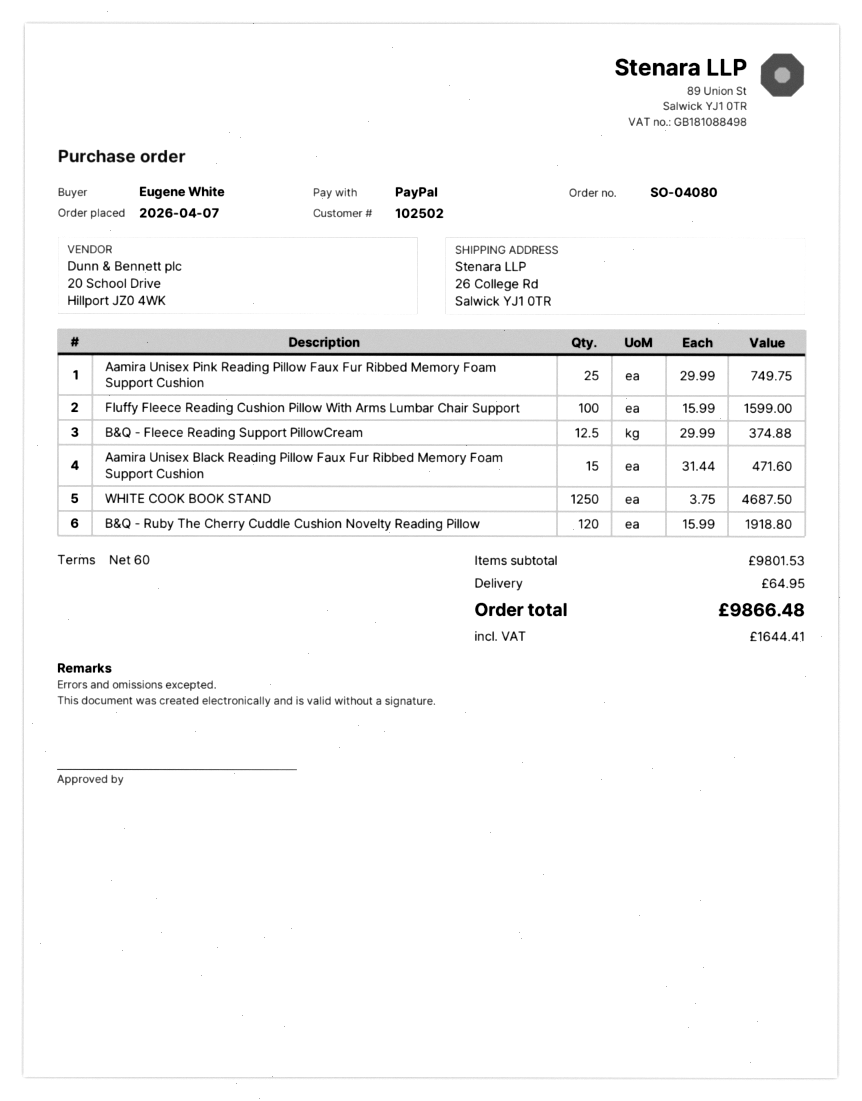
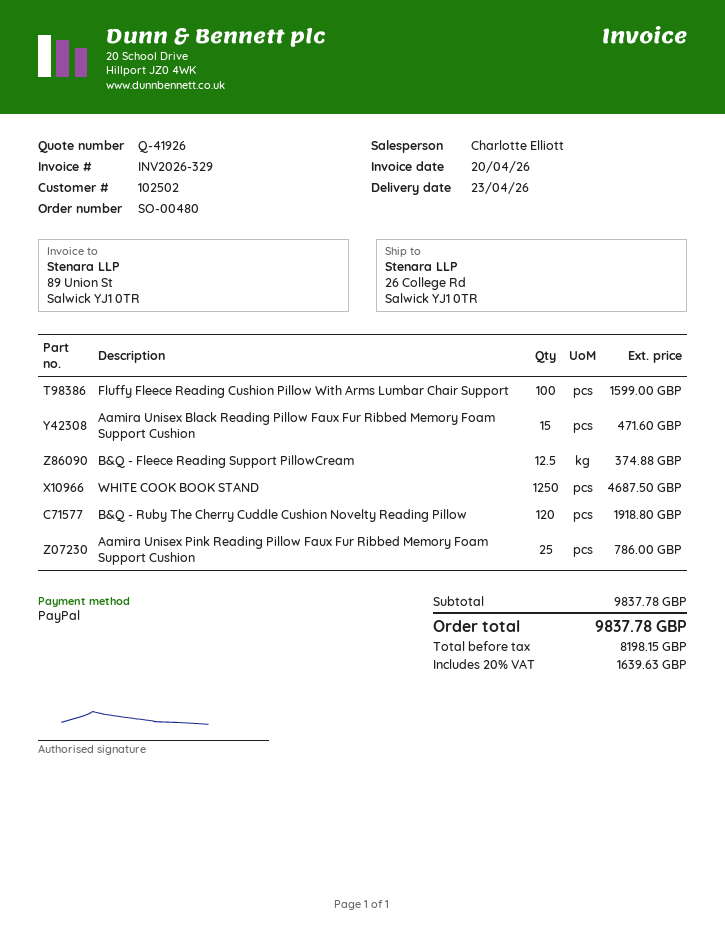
order number: SO-04080 -> SO-00480
Aamira Unisex Pink Reading Pillow Faux Fur Ribbed Memory Foam Support Cushion: 25 for 749.75 -> 25 for 786.00
subtotal: 9801.53 -> 9837.78
shipping: 64.95 -> none
tax: 1644.41 -> 1639.63
total: 9866.48 -> 9837.78

